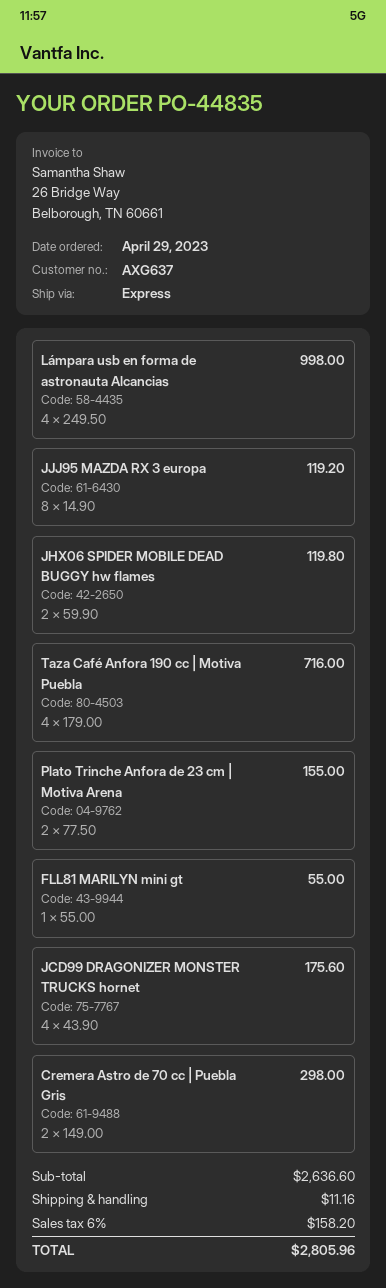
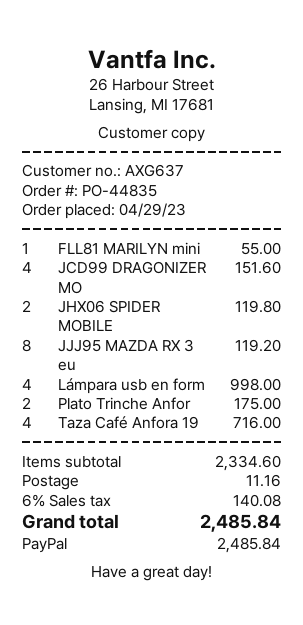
Plato Trinche Anfora de 23 cm | Motiva Arena: 2 for 155.00 -> 2 for 175.00
JCD99 DRAGONIZER MONSTER TRUCKS hornet: 4 for 175.60 -> 4 for 151.60
Cremera Astro de 70 cc | Puebla Gris: 2 for 298.00 -> none
subtotal: 2636.60 -> 2334.60
tax: 6% = 158.20 -> 6% = 140.08
total: 2805.96 -> 2485.84

